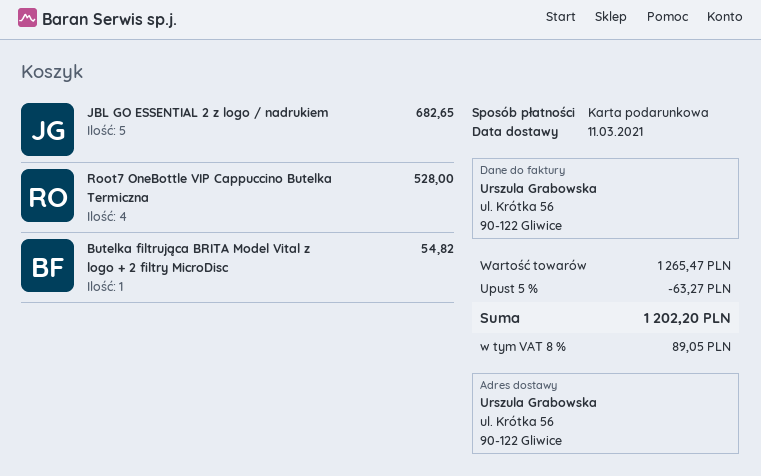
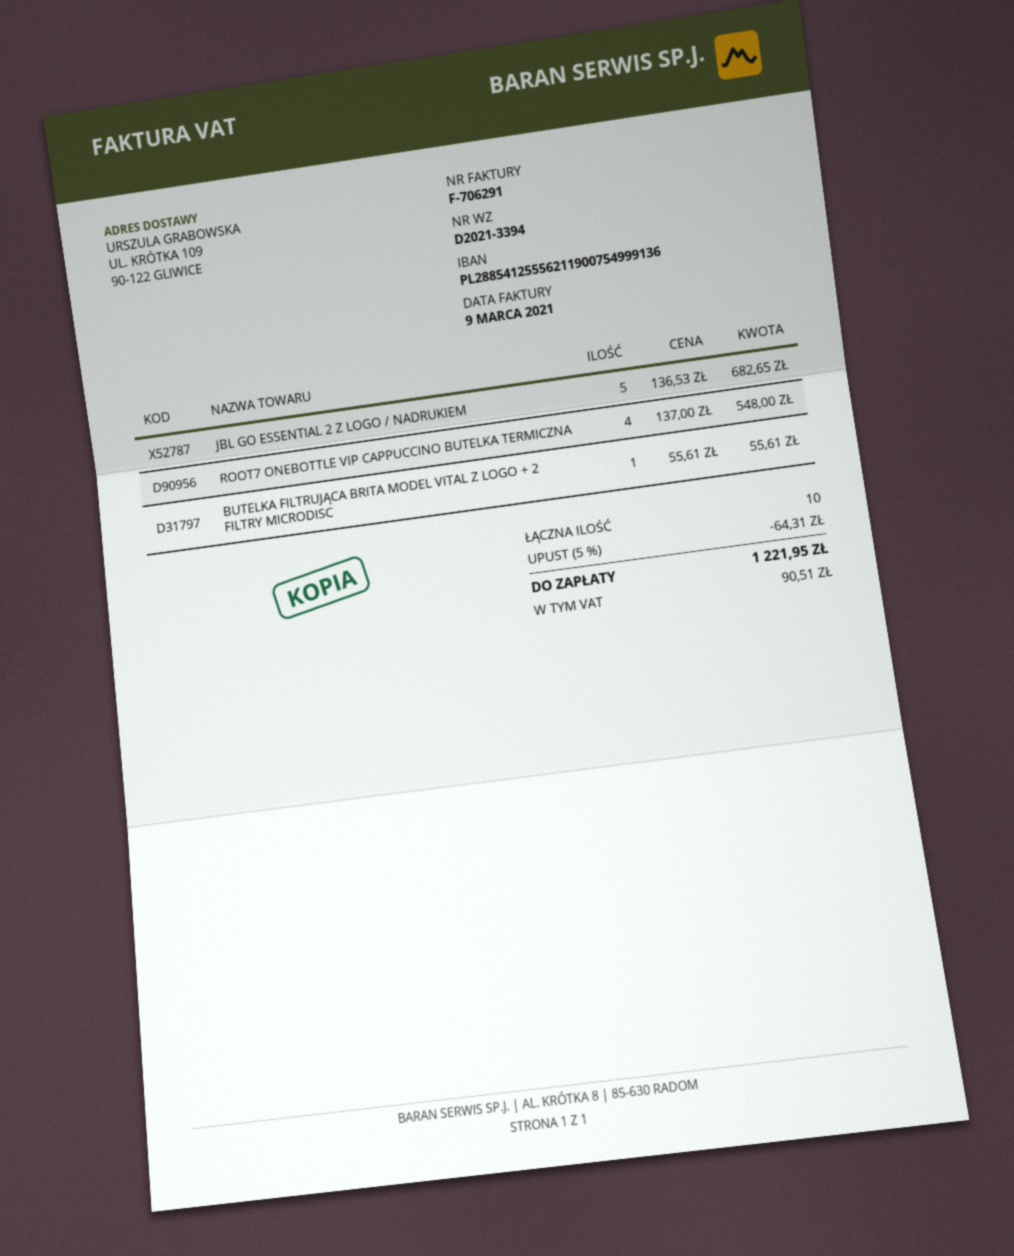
ship to: ul. Krótka 56, 90-122 Gliwice -> UL. KRÓTKA 109, 90-122 GLIWICE
Root7 OneBottle VIP Cappuccino Butelka Termiczna: 4 for 528.00 -> 4 for 548.00
Butelka filtrująca BRITA Model Vital z logo + 2 filtry MicroDisc: 1 for 54.82 -> 1 for 55.61
discount: 5% = 63.27 -> 5% = 64.31
tax: 89.05 -> 90.51
total: 1202.20 -> 1221.95

